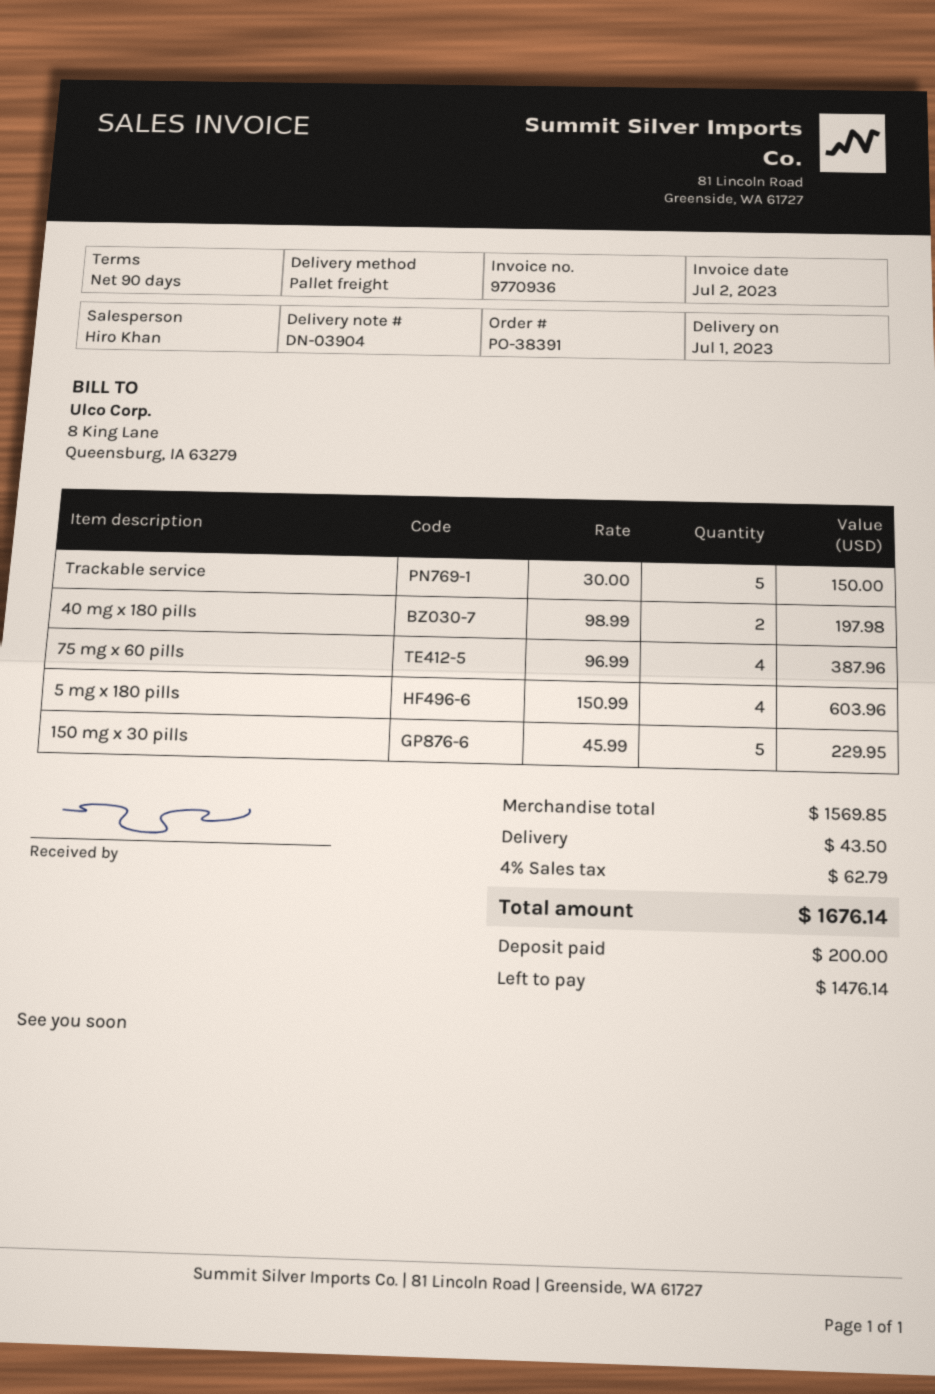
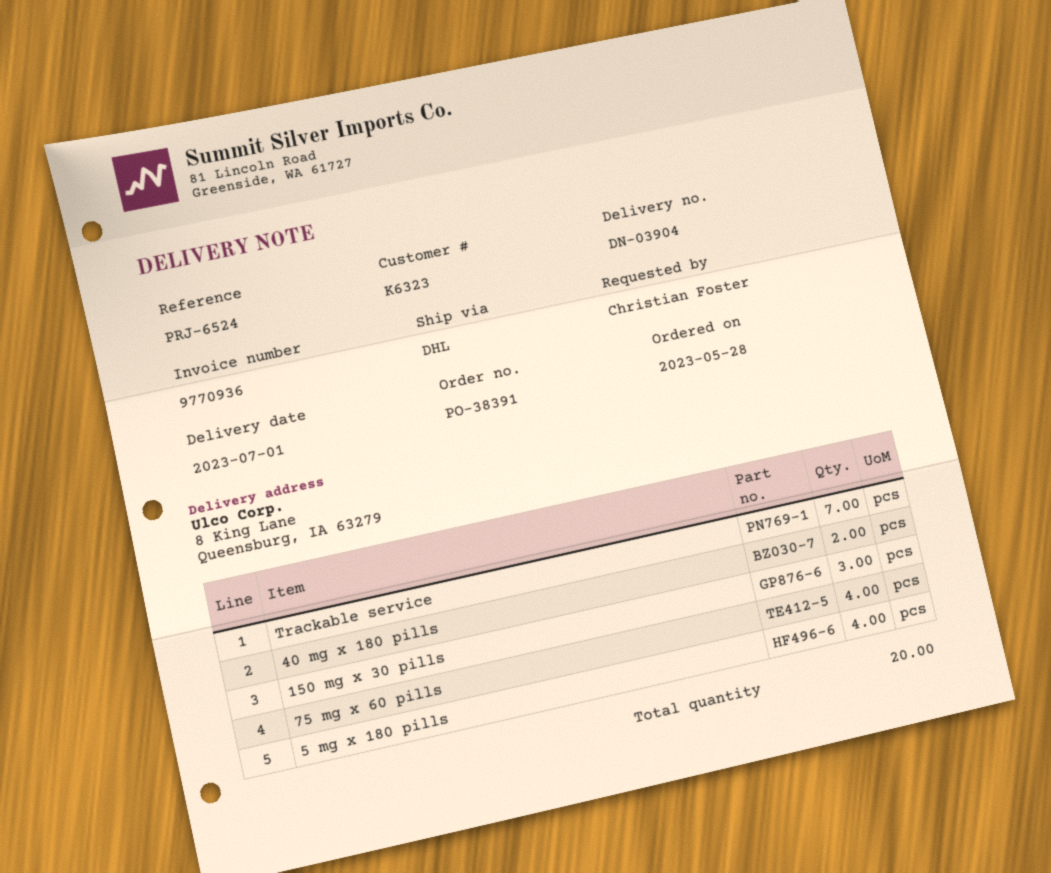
shipping method: pallet freight -> DHL
Trackable service: 5 -> 7
150 mg x 30 pills: 5 -> 3

